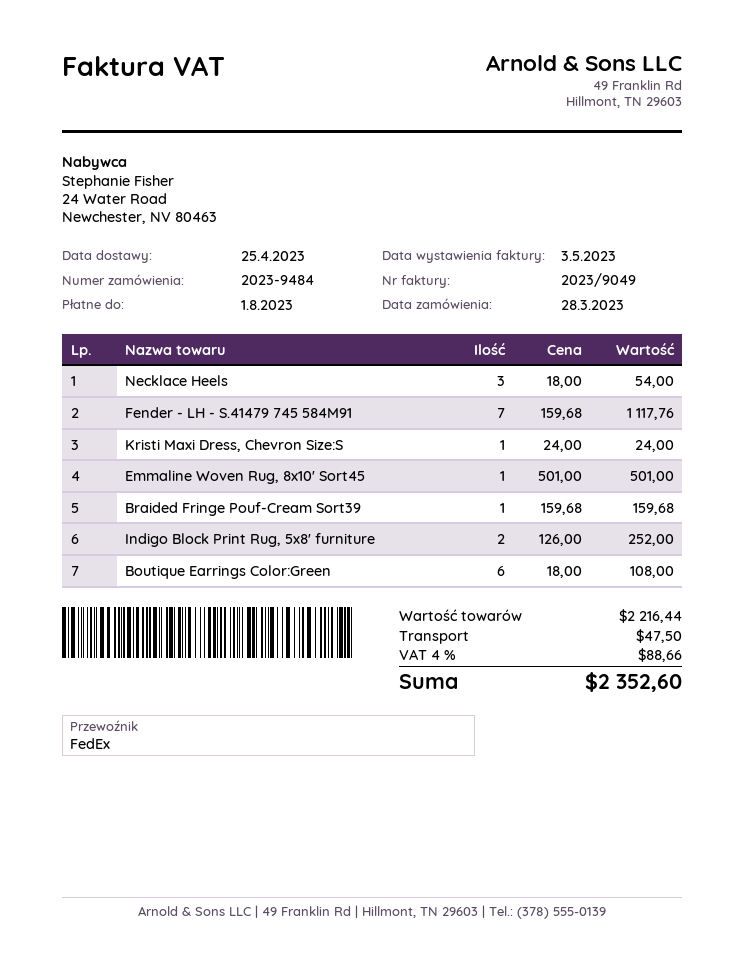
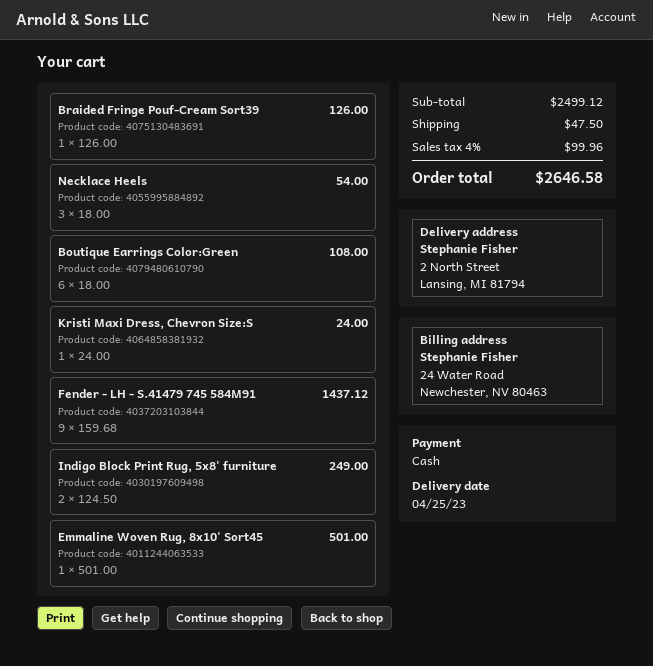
Fender - LH - S.41479 745 584M91: 7 x 159.68 = 1117.76 -> 9 x 159.68 = 1437.12
Braided Fringe Pouf-Cream Sort39: 1 x 159.68 = 159.68 -> 1 x 126.00 = 126.00
Indigo Block Print Rug, 5x8' furniture: 2 x 126.00 = 252.00 -> 2 x 124.50 = 249.00
subtotal: 2216.44 -> 2499.12
tax: 4% = 88.66 -> 4% = 99.96
total: 2352.60 -> 2646.58

